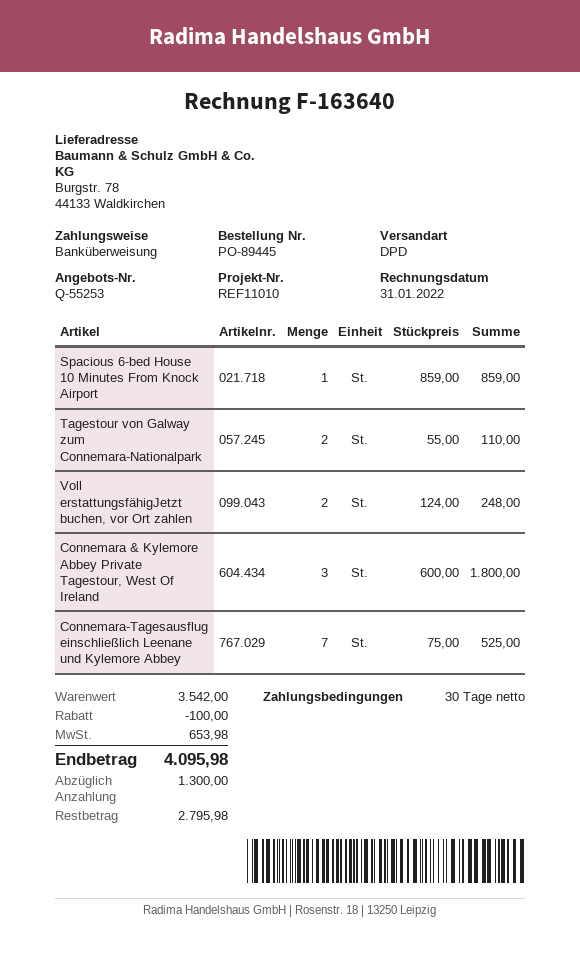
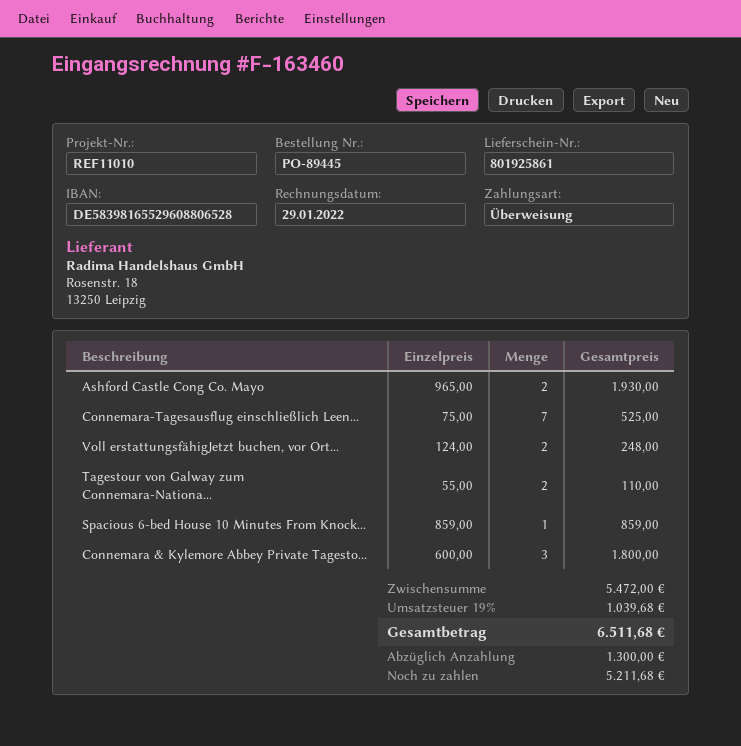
invoice number: F-163640 -> F-163460
invoice date: 2022-01-31 -> 2022-01-29
Ashford Castle Cong Co. Mayo: none -> 2 x 965.00 = 1930.00
subtotal: 3542.00 -> 5472.00
discount: 100.00 -> none
tax: 653.98 -> 1039.68
total: 4095.98 -> 6511.68
balance: 2795.98 -> 5211.68

